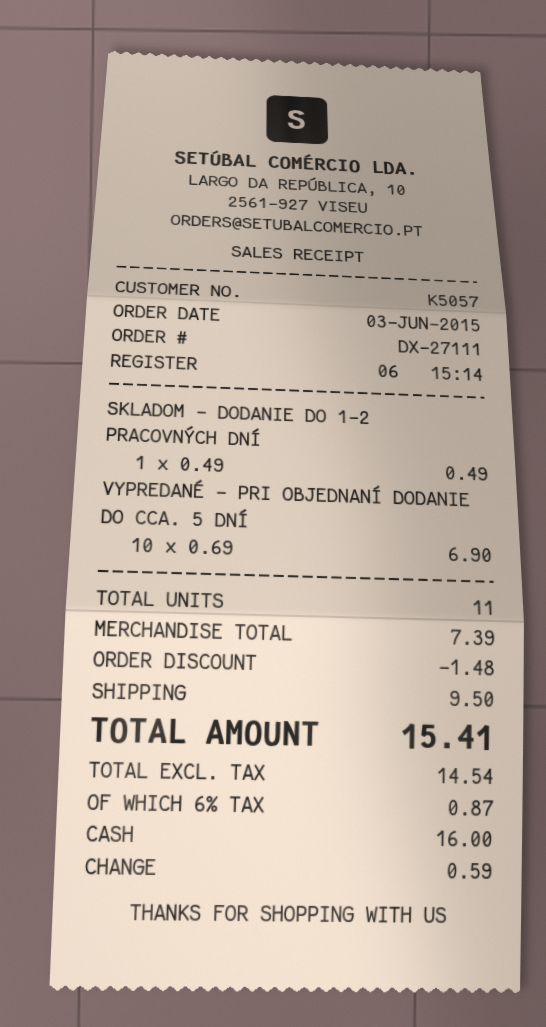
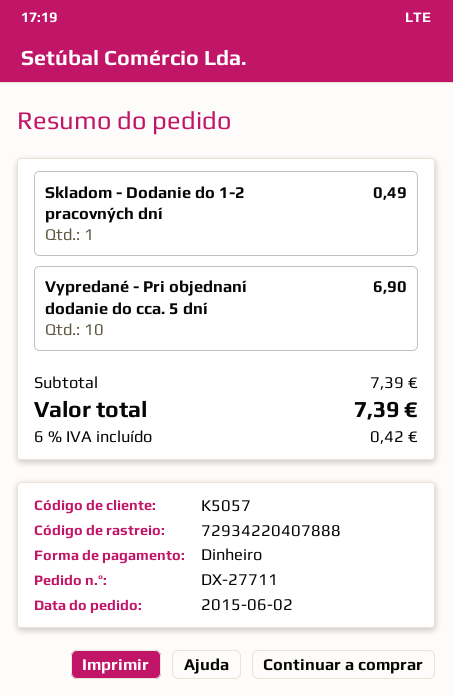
order number: DX-27111 -> DX-27711
order date: 2015-06-03 -> 2015-06-02
discount: 1.48 -> none
shipping: 9.50 -> none
tax: 6% = 0.87 -> 6% = 0.42
total: 15.41 -> 7.39

